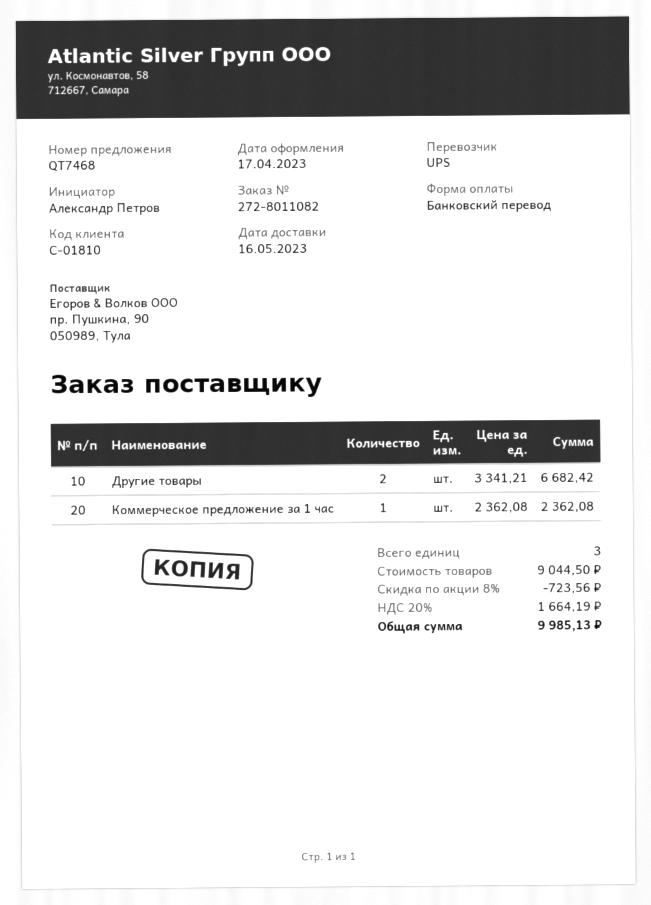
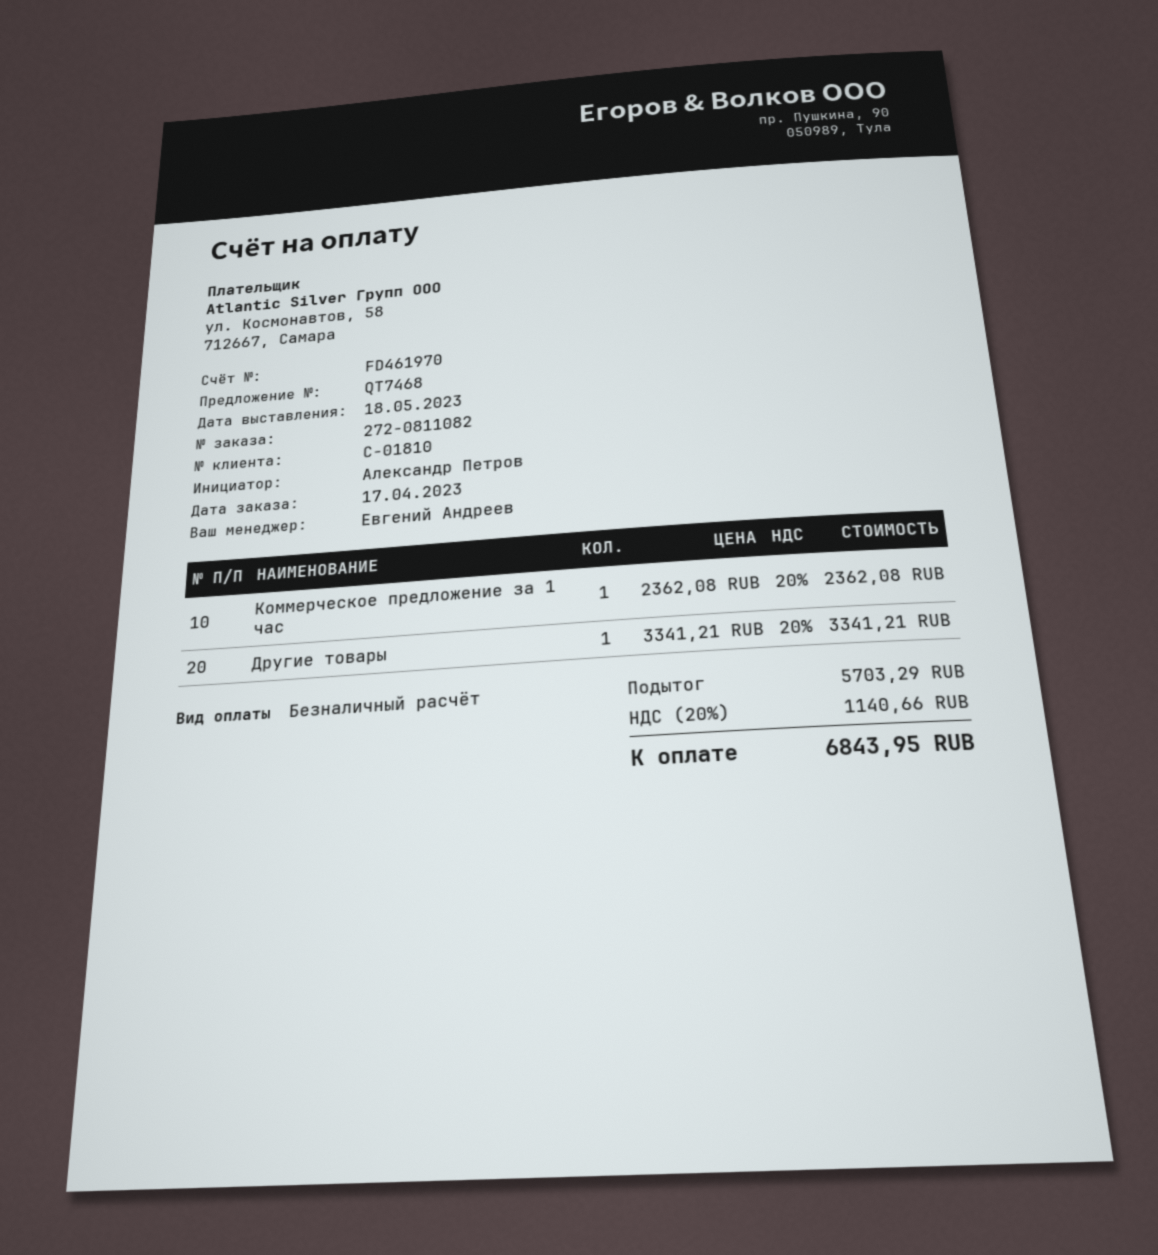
order number: 272-8011082 -> 272-0811082
Другие товары: 2 x 3341.21 = 6682.42 -> 1 x 3341.21 = 3341.21
subtotal: 9044.50 -> 5703.29
discount: 8% = 723.56 -> none
tax: 20% = 1664.19 -> 20% = 1140.66
total: 9985.13 -> 6843.95

